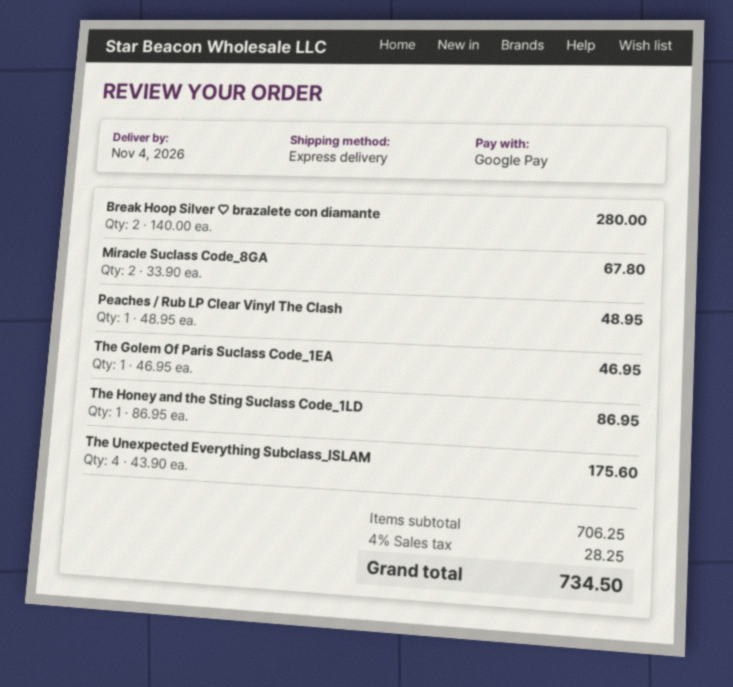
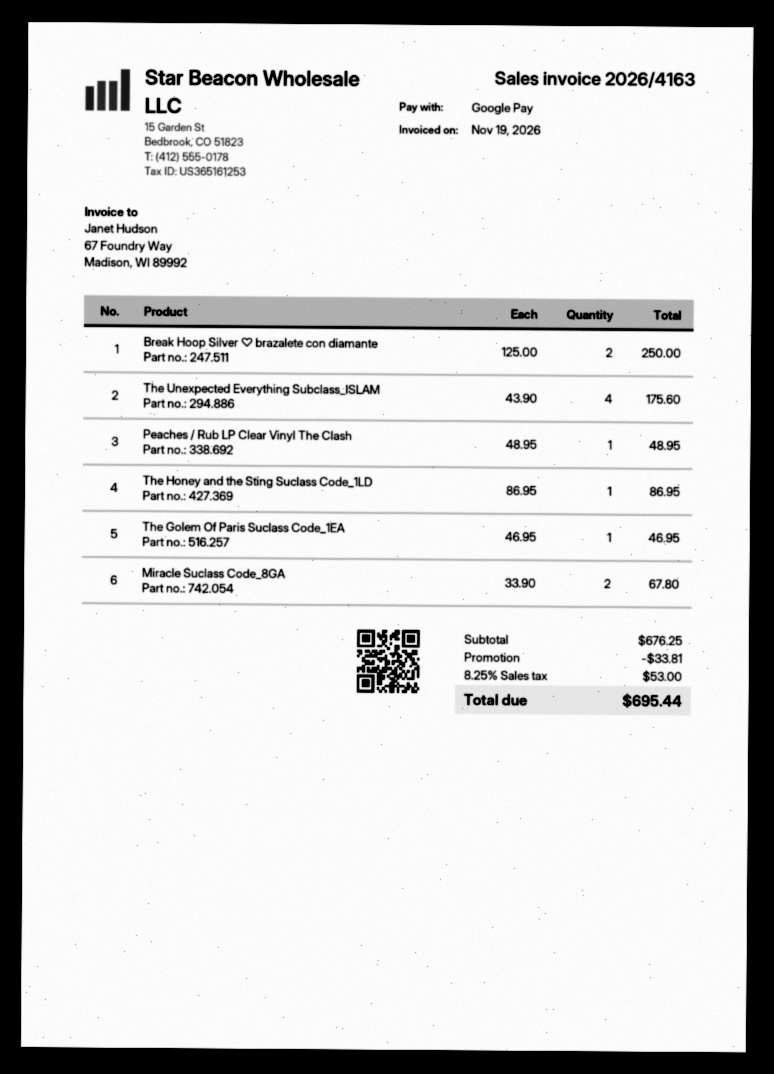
Break Hoop Silver ♡ brazalete con diamante: 2 x 140.00 = 280.00 -> 2 x 125.00 = 250.00
subtotal: 706.25 -> 676.25
discount: none -> 33.81
tax: 4% = 28.25 -> 8.25% = 53.00
total: 734.50 -> 695.44

